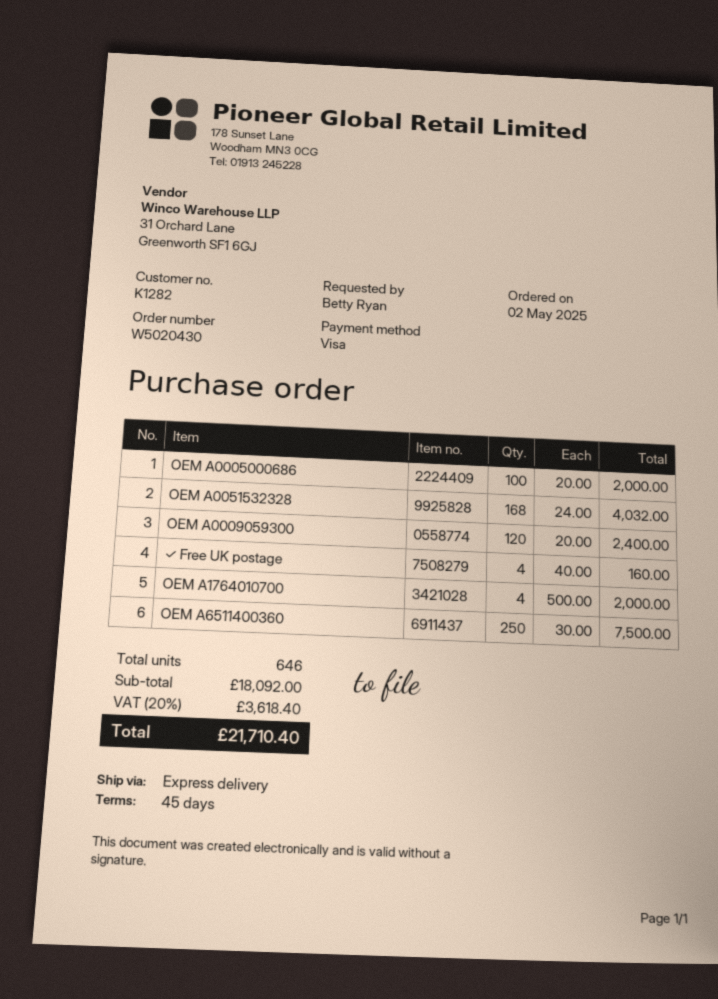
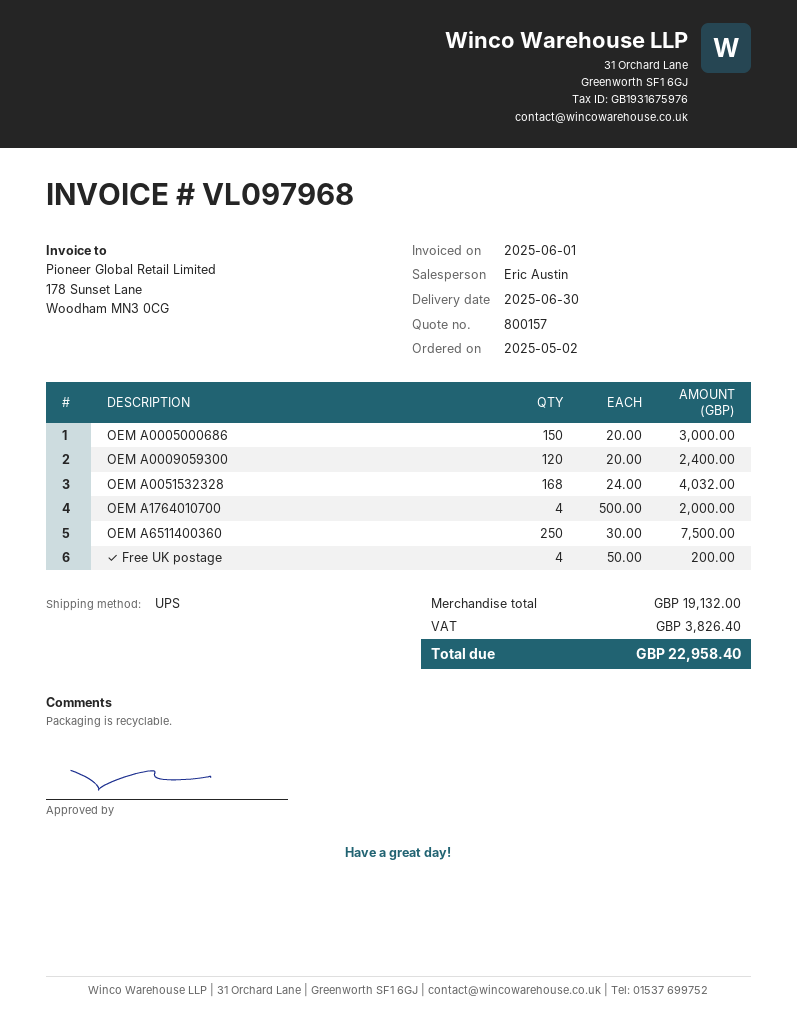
shipping method: express -> UPS
OEM A0005000686: 100 x 20.00 = 2000.00 -> 150 x 20.00 = 3000.00
✓ Free UK postage: 4 x 40.00 = 160.00 -> 4 x 50.00 = 200.00
subtotal: 18092.00 -> 19132.00
tax: 3618.40 -> 3826.40
total: 21710.40 -> 22958.40

